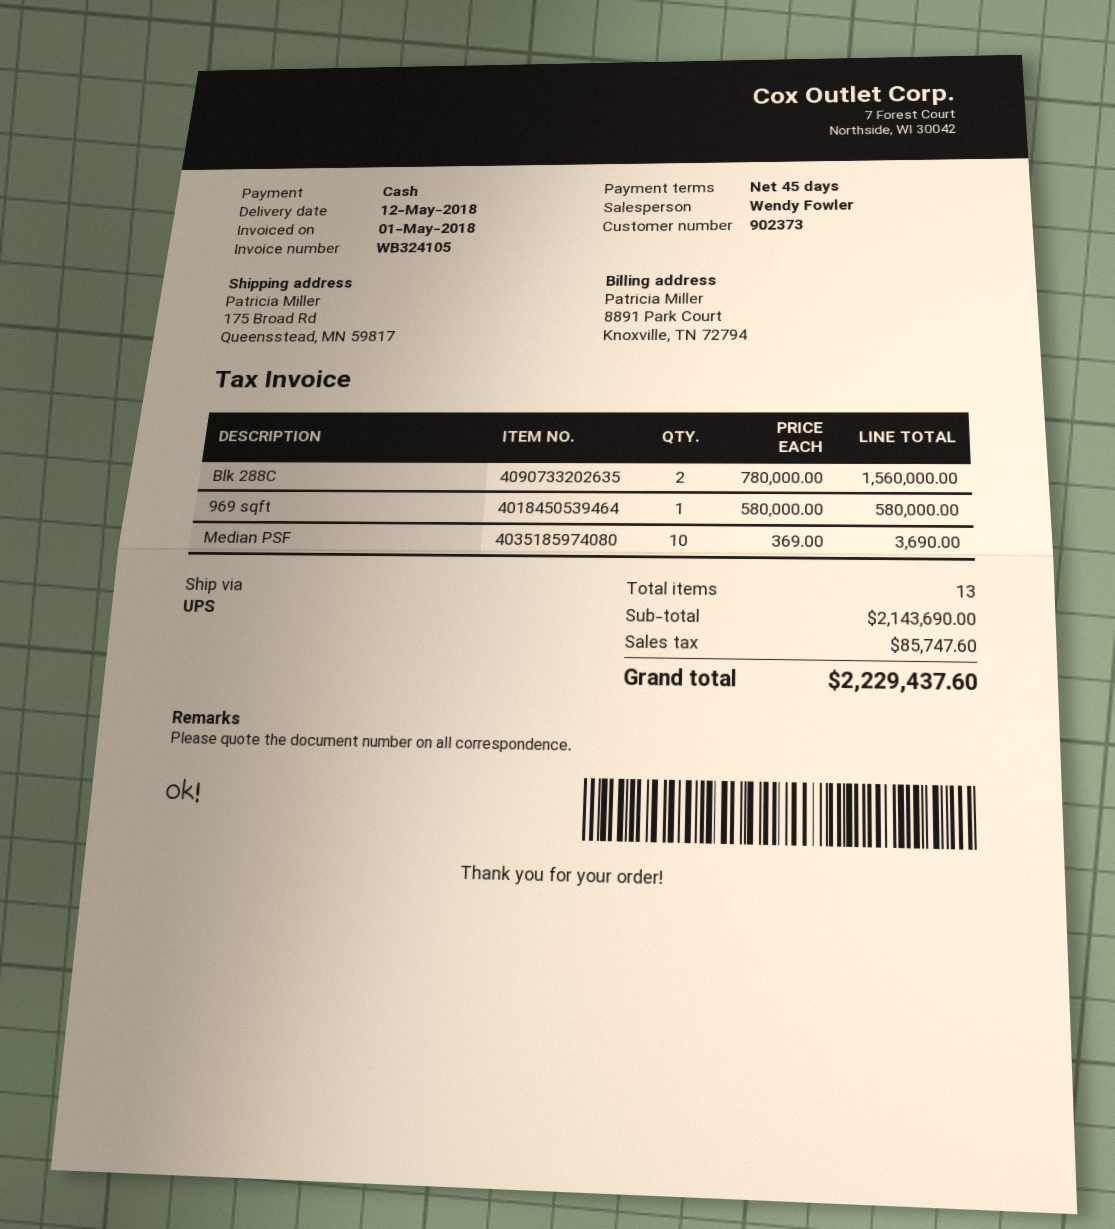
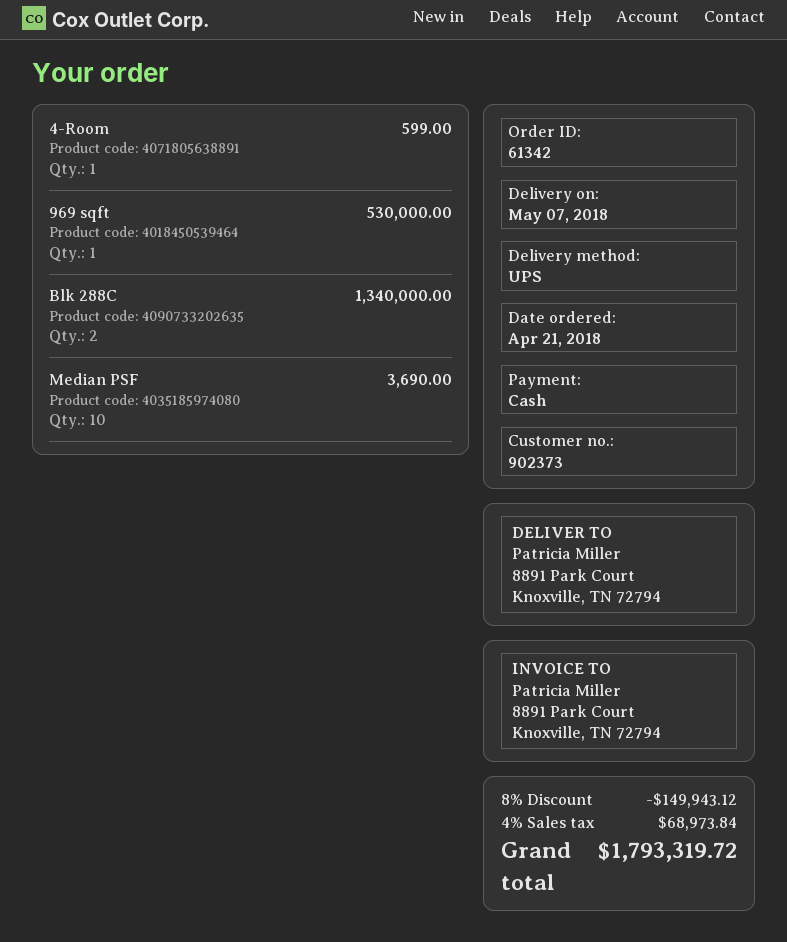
delivery date: 2018-05-12 -> 2018-05-07
ship to: 175 Broad Rd, Queensstead, MN 59817 -> 8891 Park Court, Knoxville, TN 72794
Blk 288C: 2 for 1560000.00 -> 2 for 1340000.00
969 sqft: 1 for 580000.00 -> 1 for 530000.00
4-Room: none -> 1 for 599.00
discount: none -> 8% = 149943.12
tax: 85747.60 -> 68973.84
total: 2229437.60 -> 1793319.72

